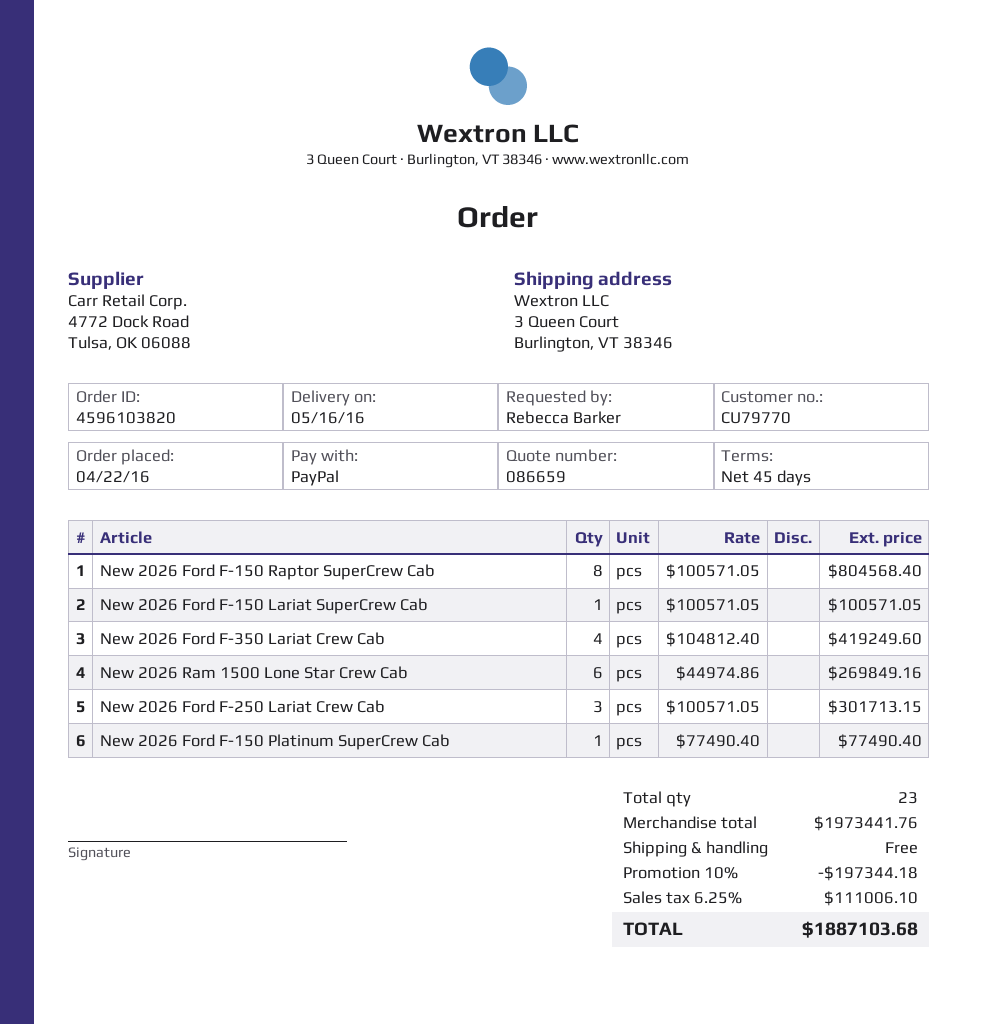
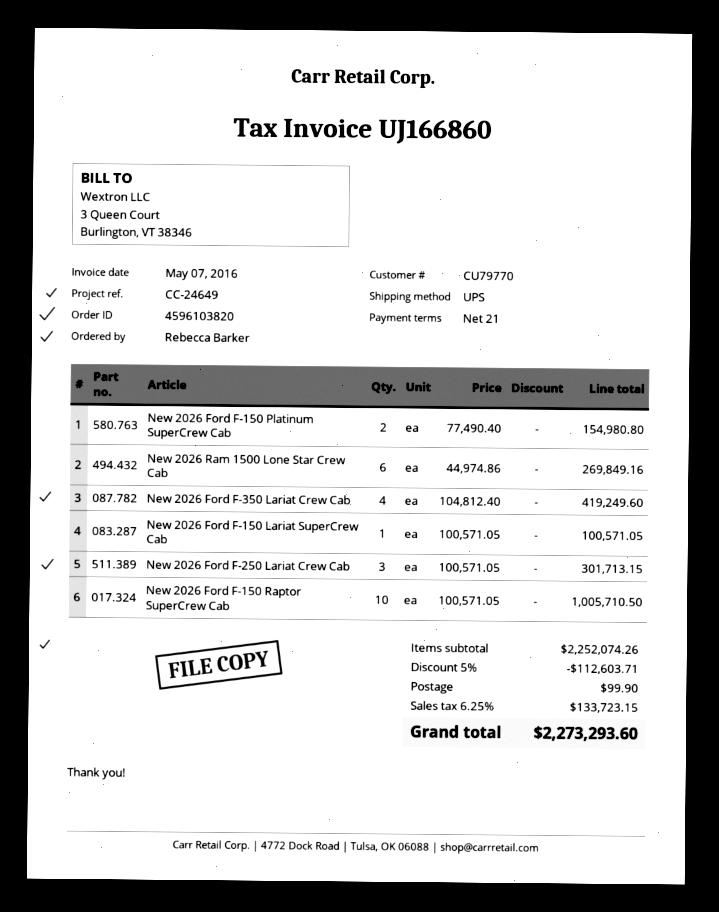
payment terms: 45 days -> 21 days
New 2026 Ford F-150 Raptor SuperCrew Cab: 8 x 100571.05 = 804568.40 -> 10 x 100571.05 = 1005710.50
New 2026 Ford F-150 Platinum SuperCrew Cab: 1 x 77490.40 = 77490.40 -> 2 x 77490.40 = 154980.80
subtotal: 1973441.76 -> 2252074.26
discount: 10% = 197344.18 -> 5% = 112603.71
shipping: 0.00 -> 99.90
tax: 6.25% = 111006.10 -> 6.25% = 133723.15
total: 1887103.68 -> 2273293.60

